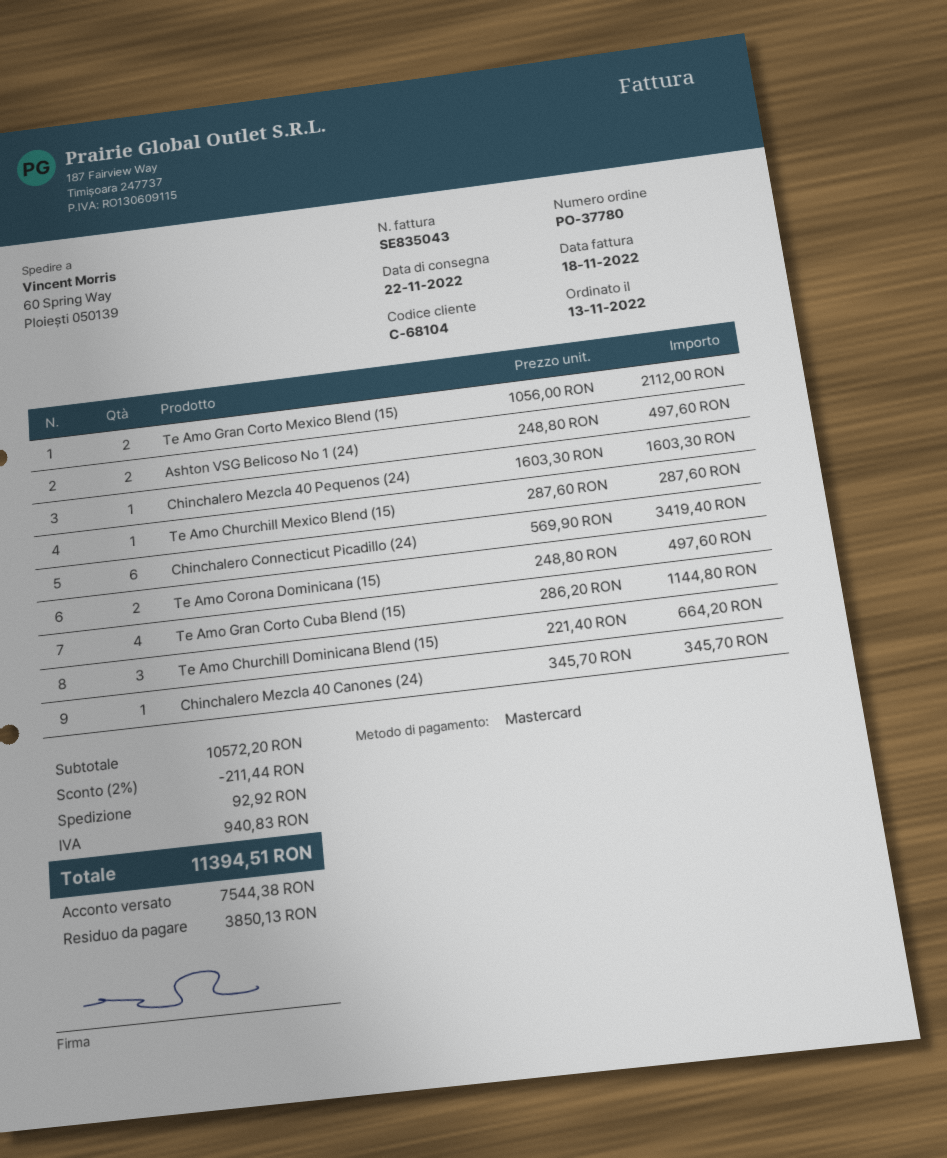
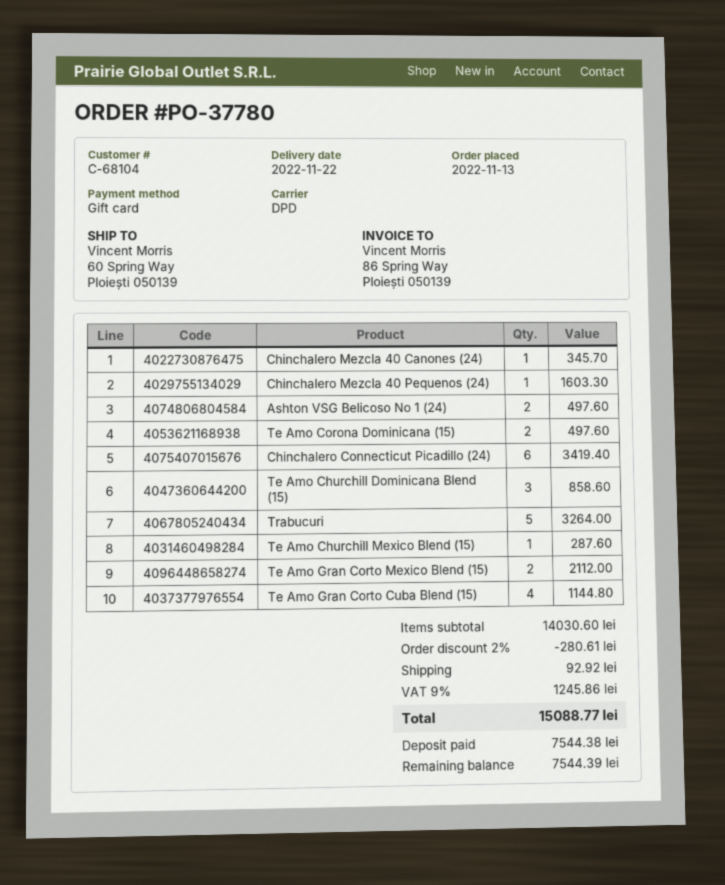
payment method: Mastercard -> gift card
Te Amo Churchill Dominicana Blend (15): 3 for 664.20 -> 3 for 858.60
Trabucuri: none -> 5 for 3264.00
subtotal: 10572.20 -> 14030.60
discount: 2% = 211.44 -> 2% = 280.61
tax: 940.83 -> 1245.86
total: 11394.51 -> 15088.77
balance: 3850.13 -> 7544.39

